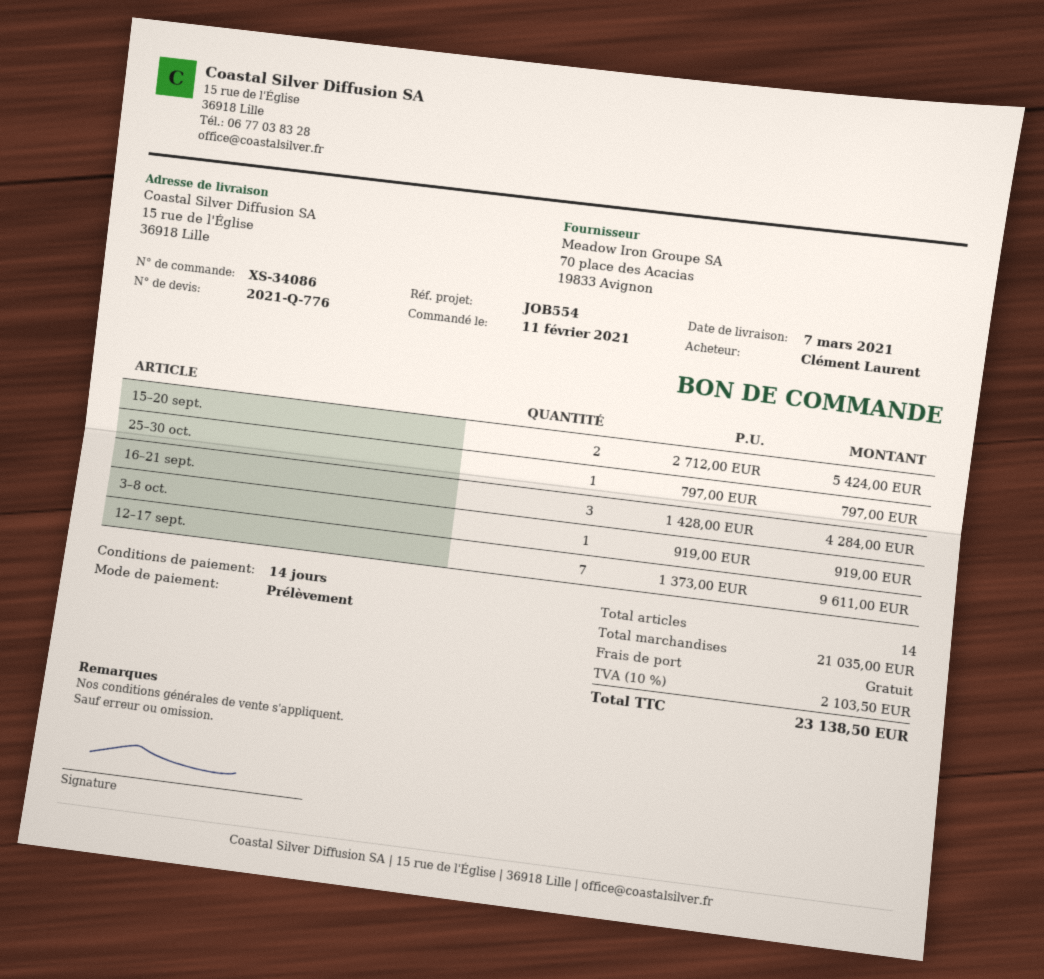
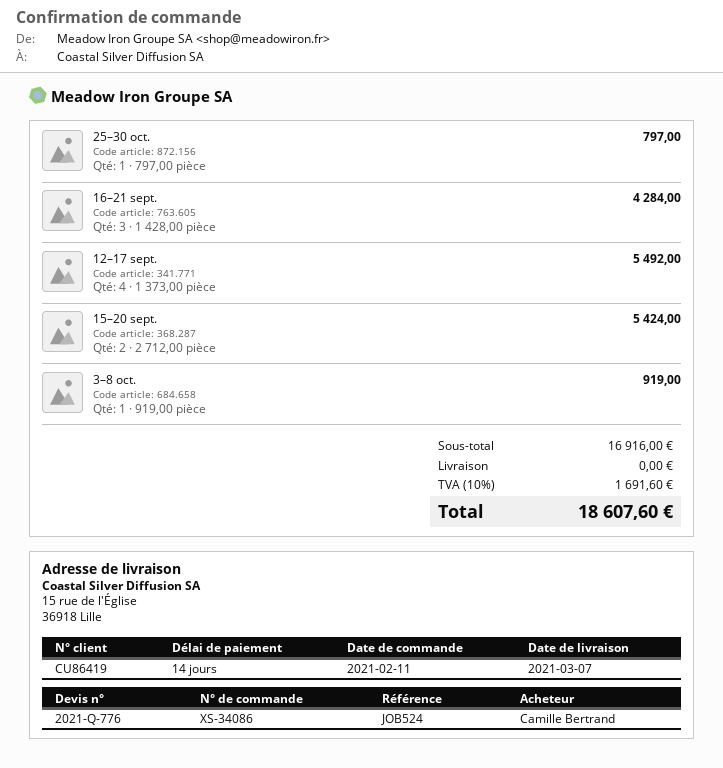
reference: JOB554 -> JOB524
ordered by: Clément Laurent -> Camille Bertrand
12–17 sept.: 7 x 1373.00 = 9611.00 -> 4 x 1373.00 = 5492.00
subtotal: 21035.00 -> 16916.00
tax: 10% = 2103.50 -> 10% = 1691.60
total: 23138.50 -> 18607.60

